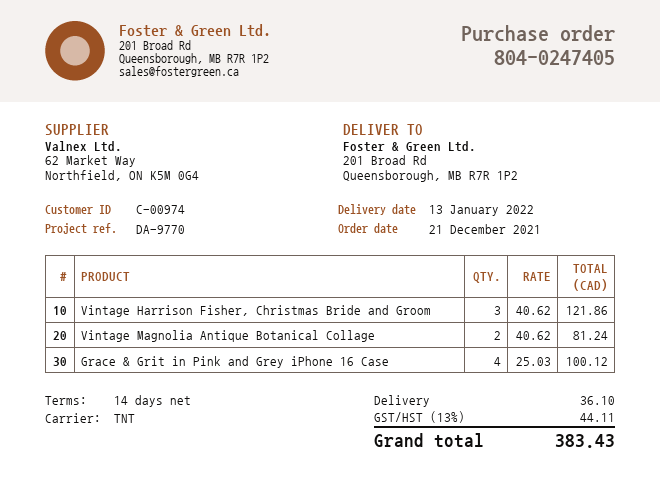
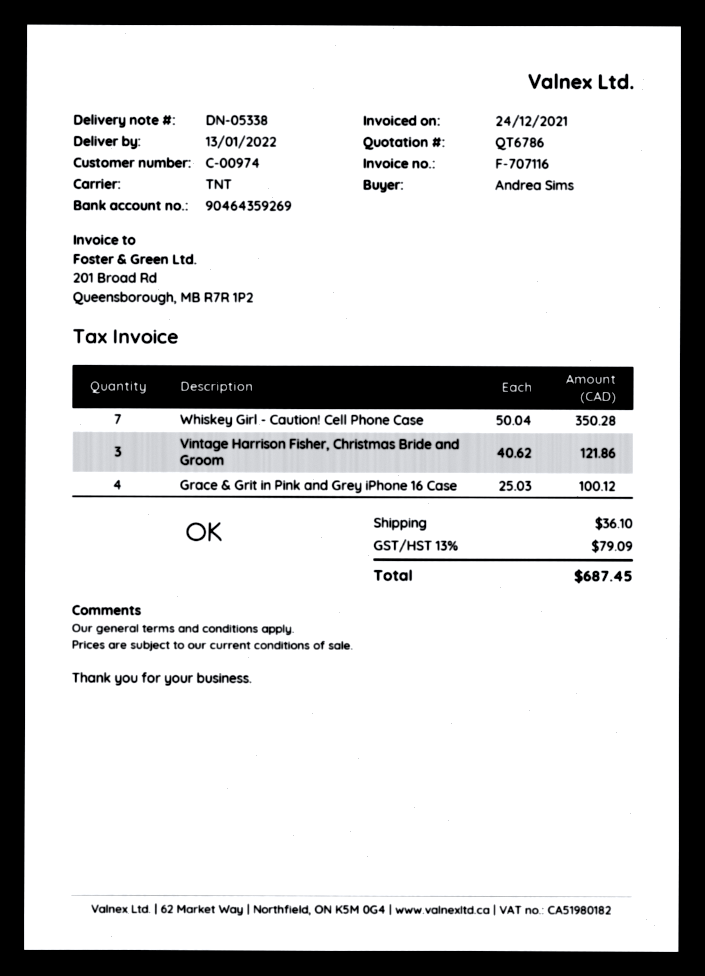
Vintage Magnolia Antique Botanical Collage: 2 x 40.62 = 81.24 -> none
Whiskey Girl - Caution! Cell Phone Case: none -> 7 x 50.04 = 350.28
tax: 13% = 44.11 -> 13% = 79.09
total: 383.43 -> 687.45

